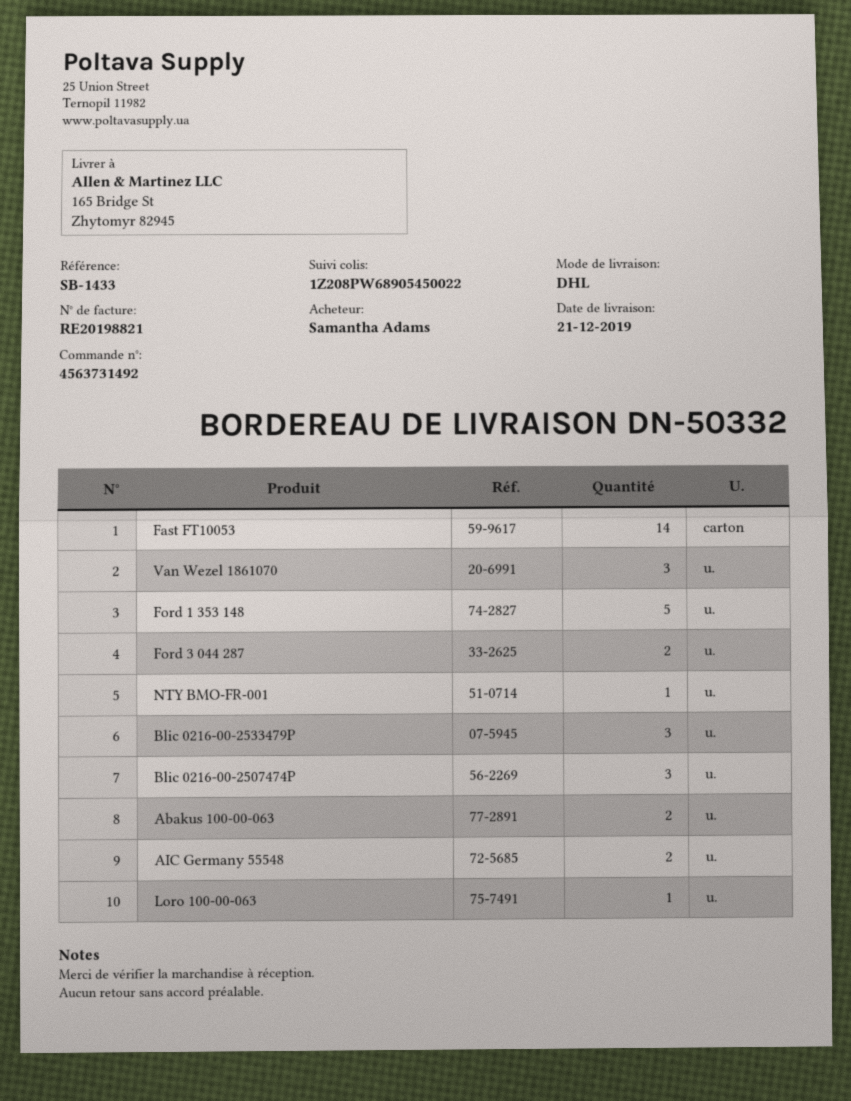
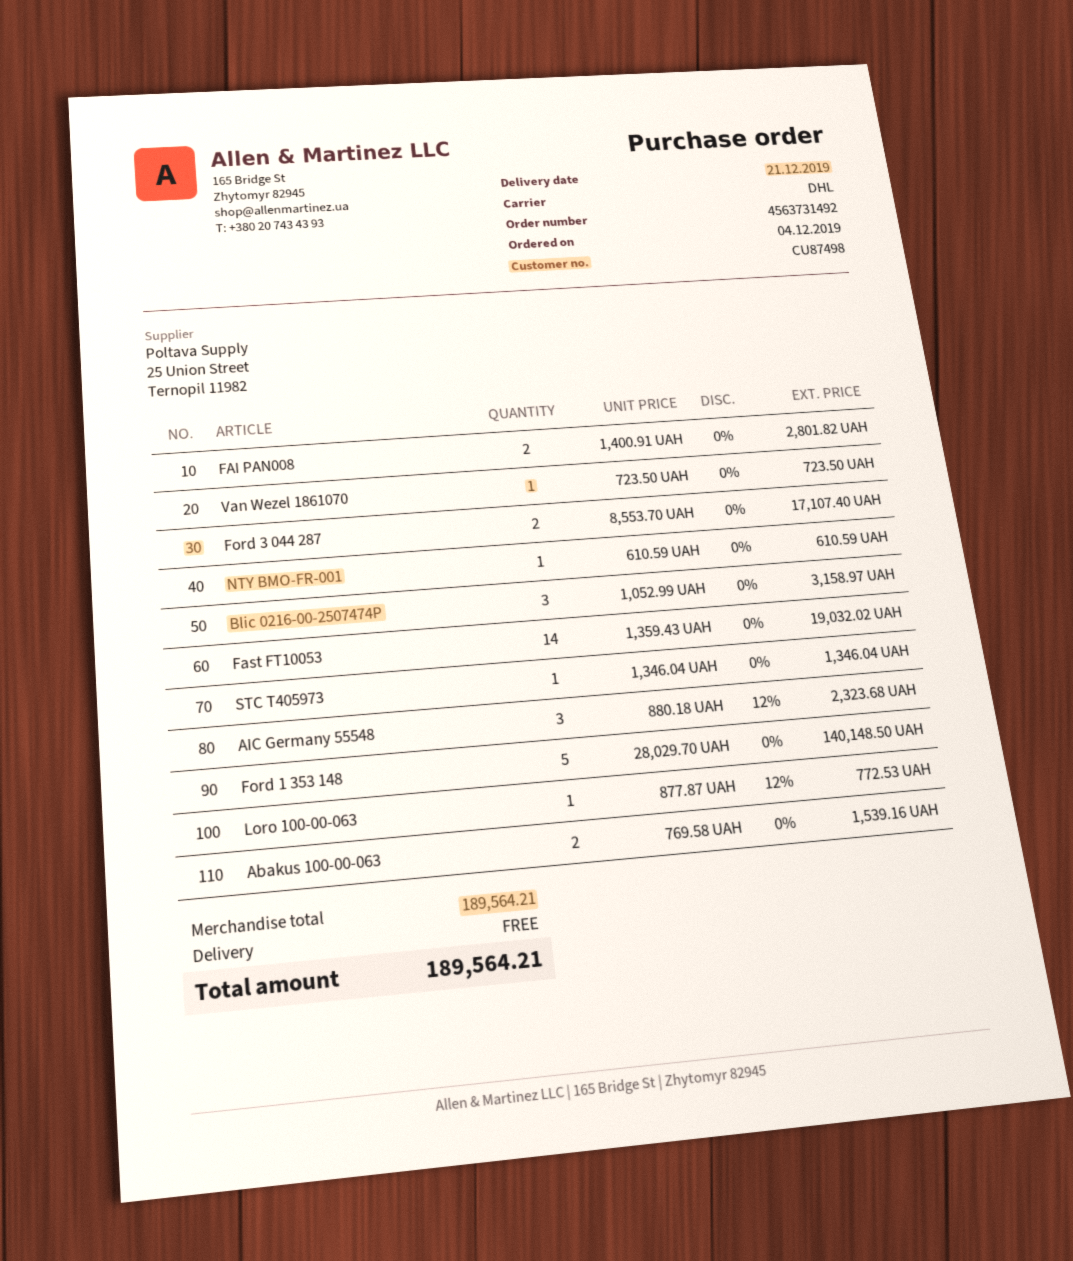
Van Wezel 1861070: 3 -> 1
Blic 0216-00-2533479P: 3 -> none
AIC Germany 55548: 2 -> 3
FAI PAN008: none -> 2
STC T405973: none -> 1

